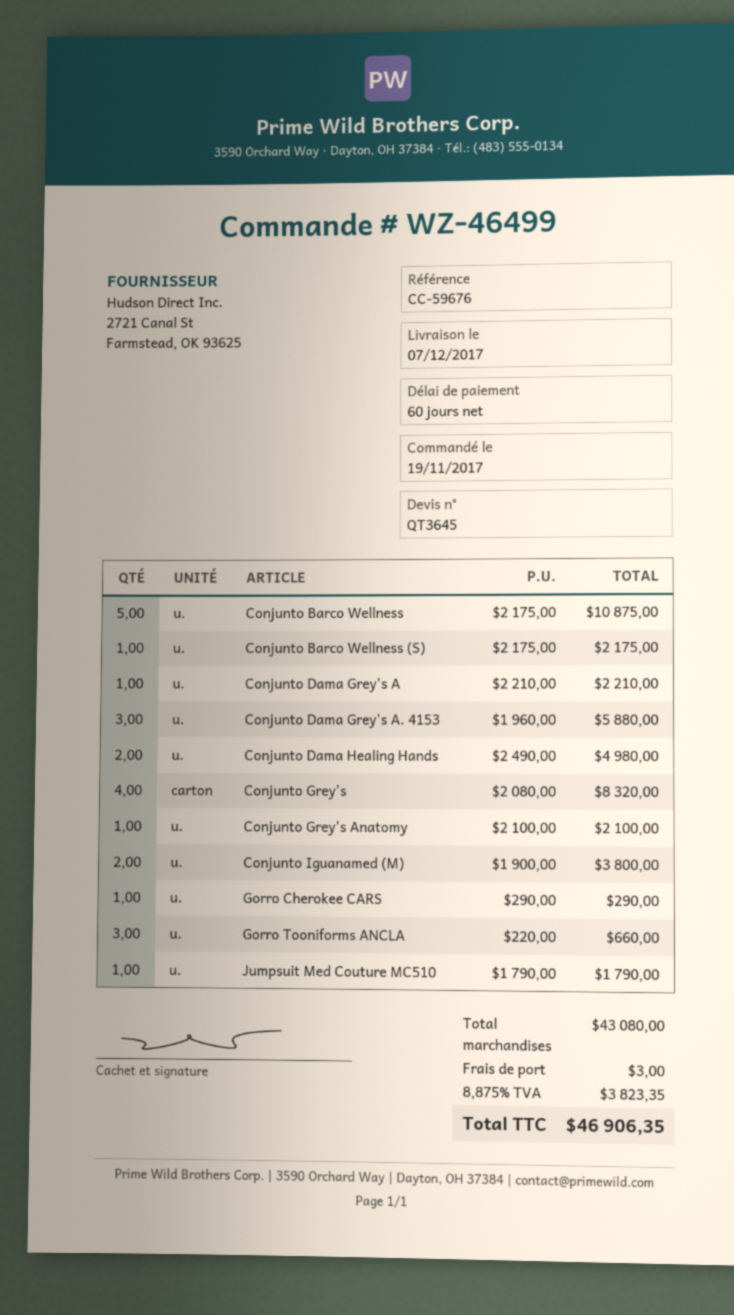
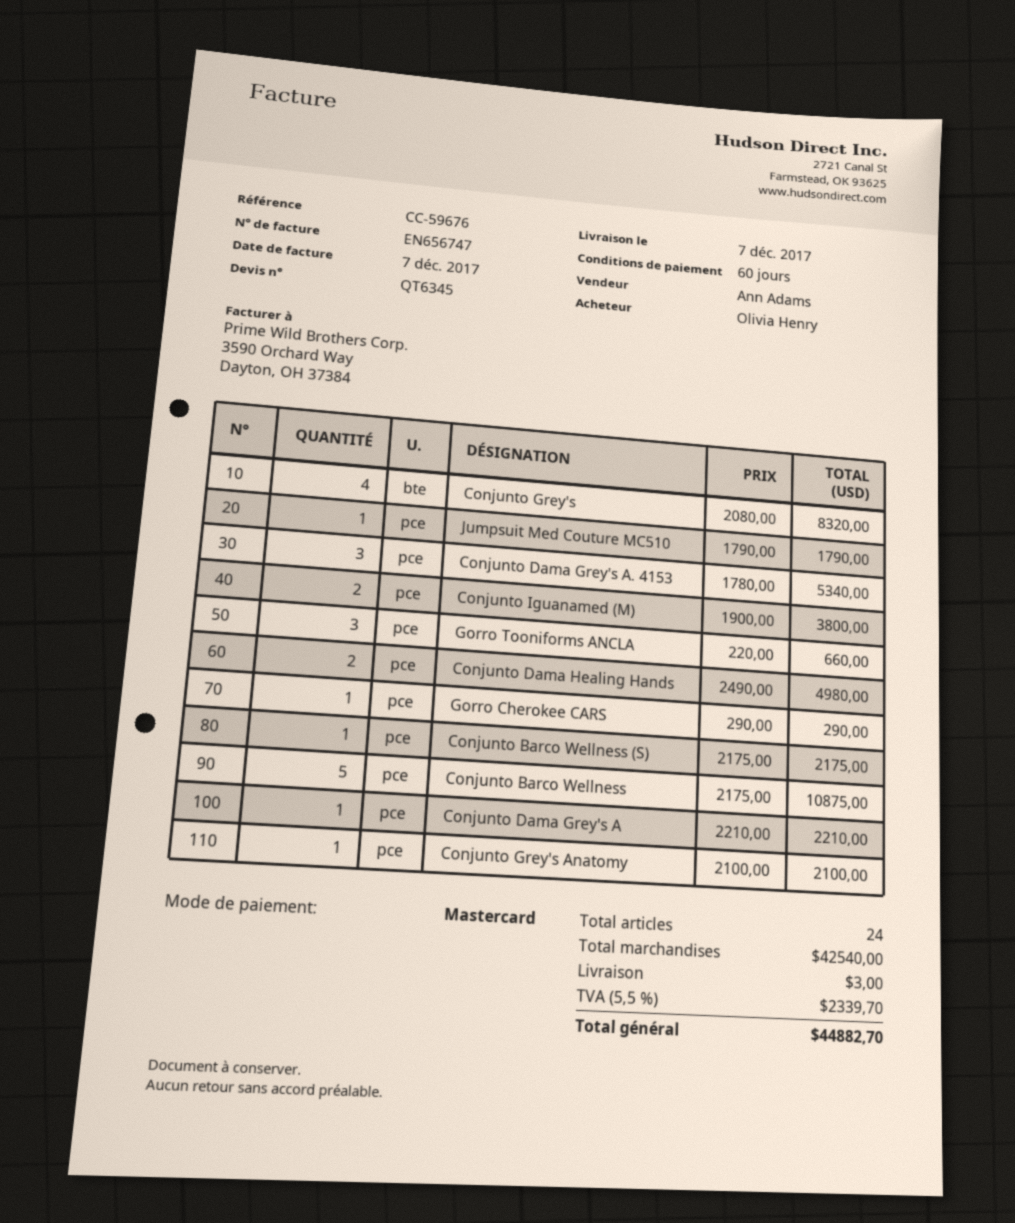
quote number: QT3645 -> QT6345
Conjunto Dama Grey's A. 4153: 3 x 1960.00 = 5880.00 -> 3 x 1780.00 = 5340.00
subtotal: 43080.00 -> 42540.00
tax: 8.875% = 3823.35 -> 5.5% = 2339.70
total: 46906.35 -> 44882.70

